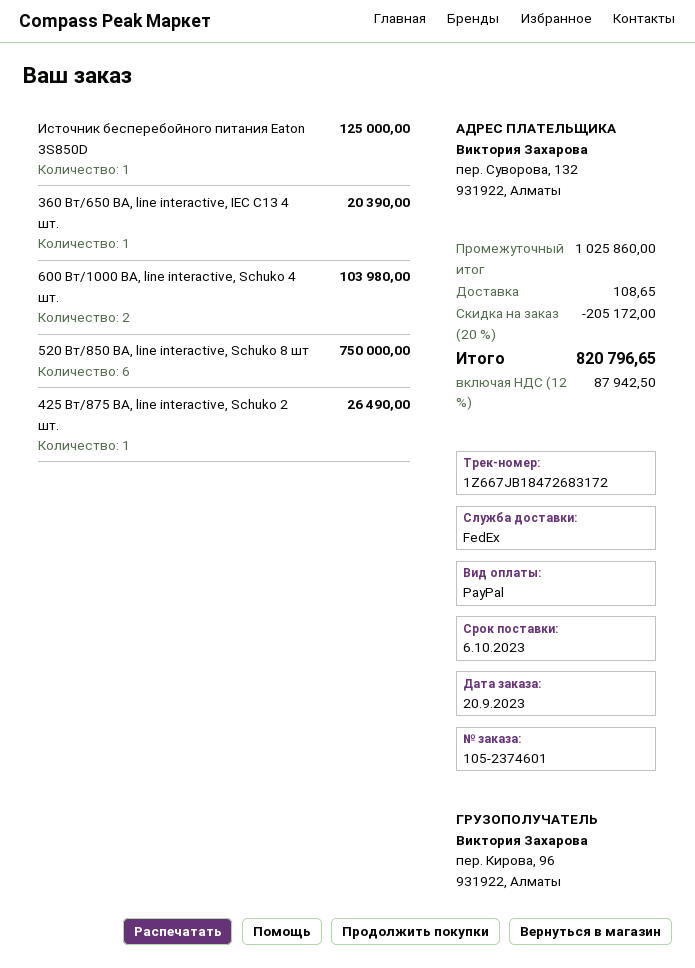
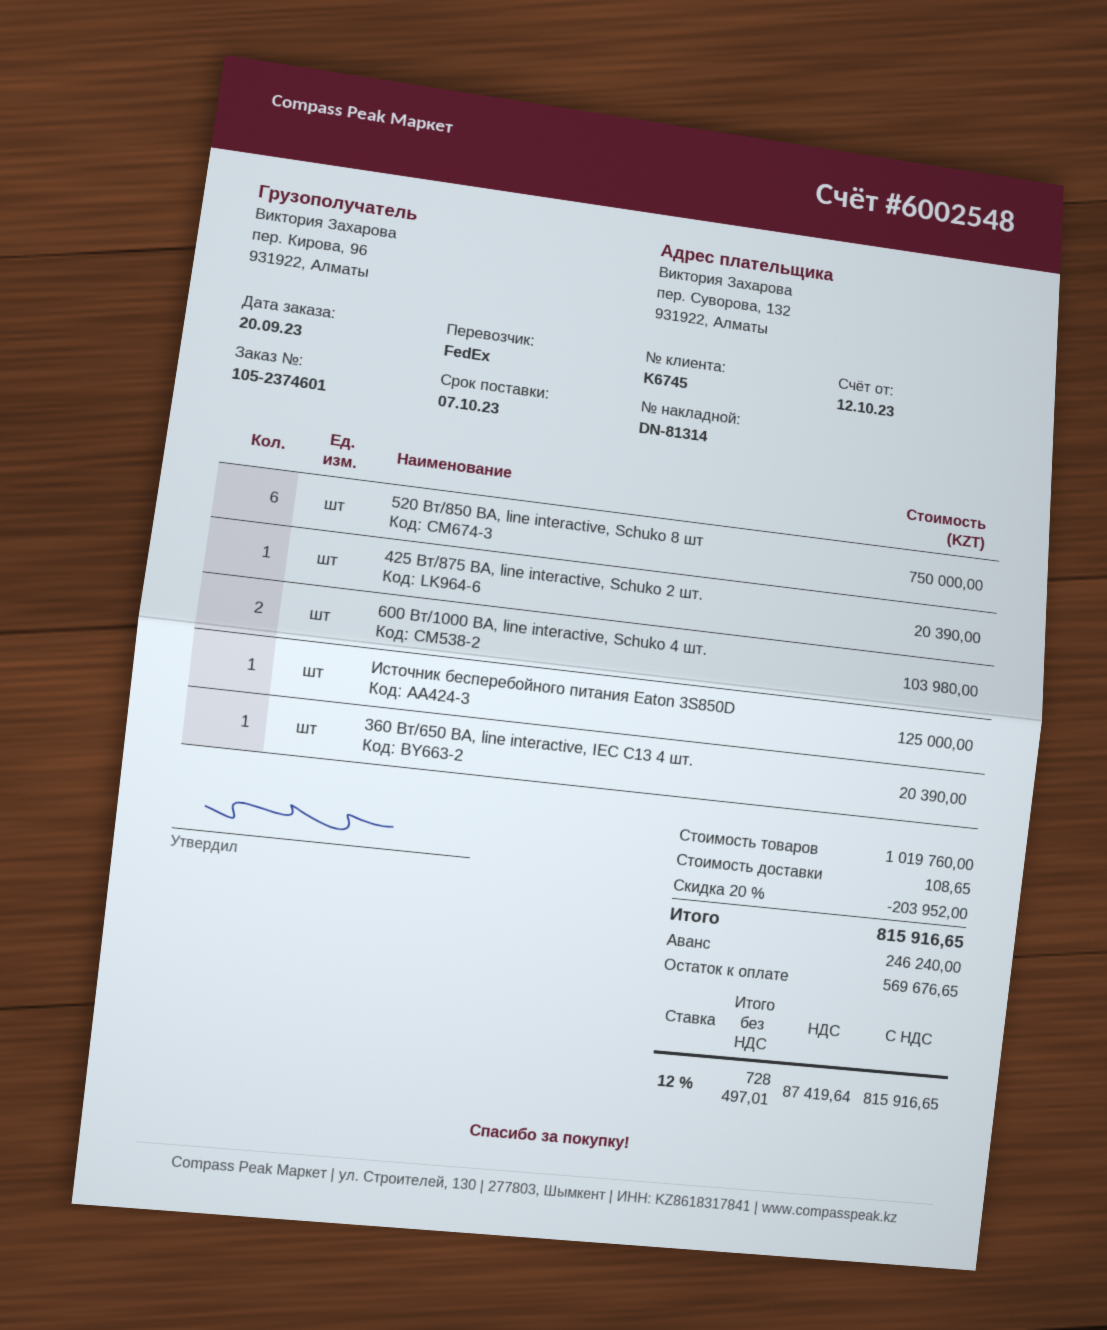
delivery date: 2023-10-06 -> 2023-10-07
425 Вт/875 ВА, line interactive, Schuko 2 шт.: 1 for 26490.00 -> 1 for 20390.00
subtotal: 1025860.00 -> 1019760.00
discount: 20% = 205172.00 -> 20% = 203952.00
tax: 12% = 87942.50 -> 12% = 87419.64
total: 820796.65 -> 815916.65

